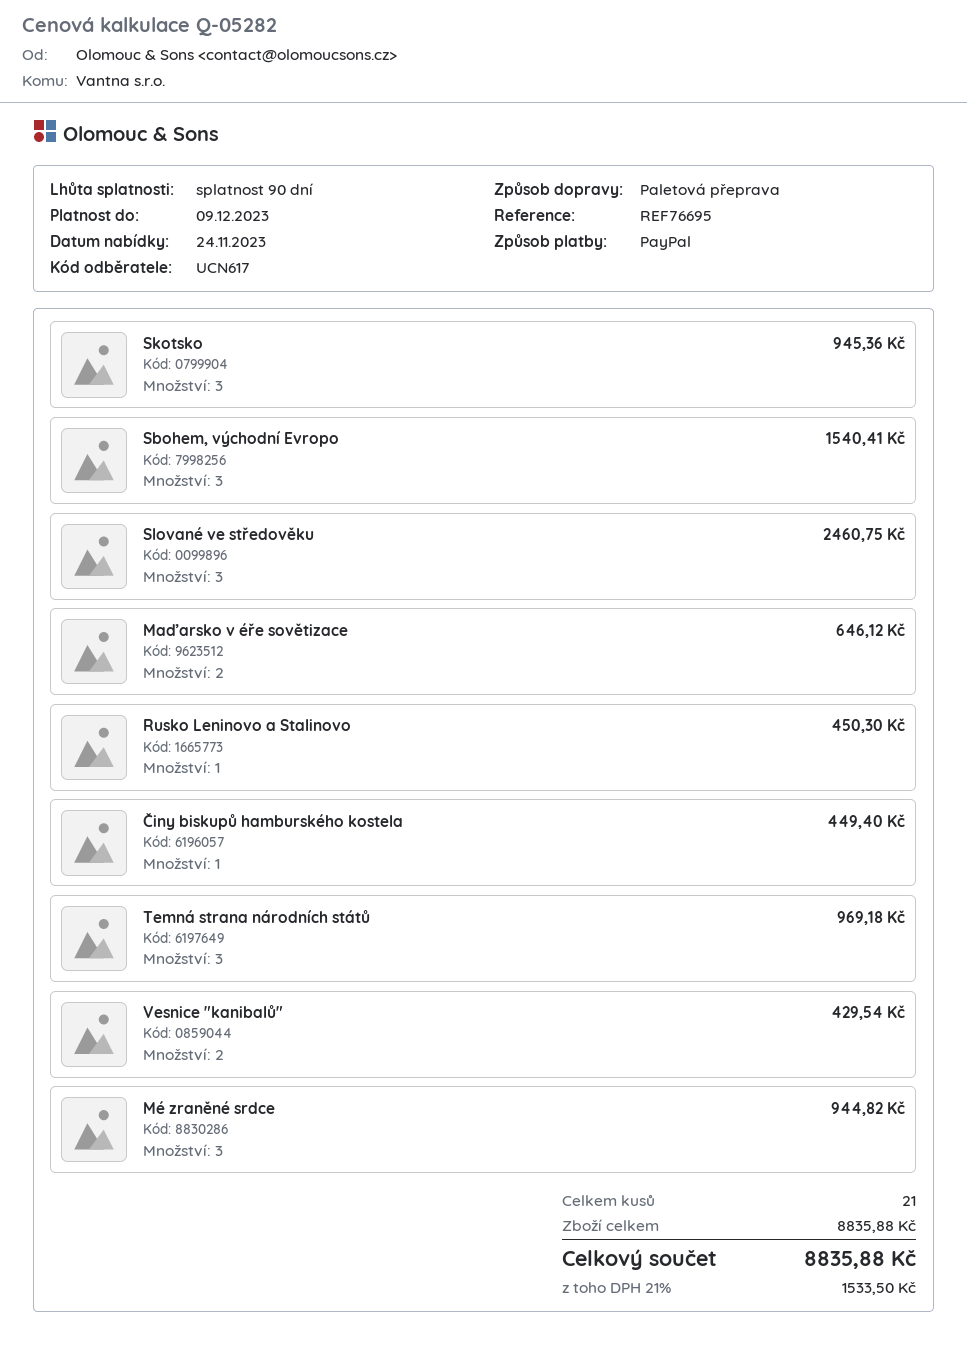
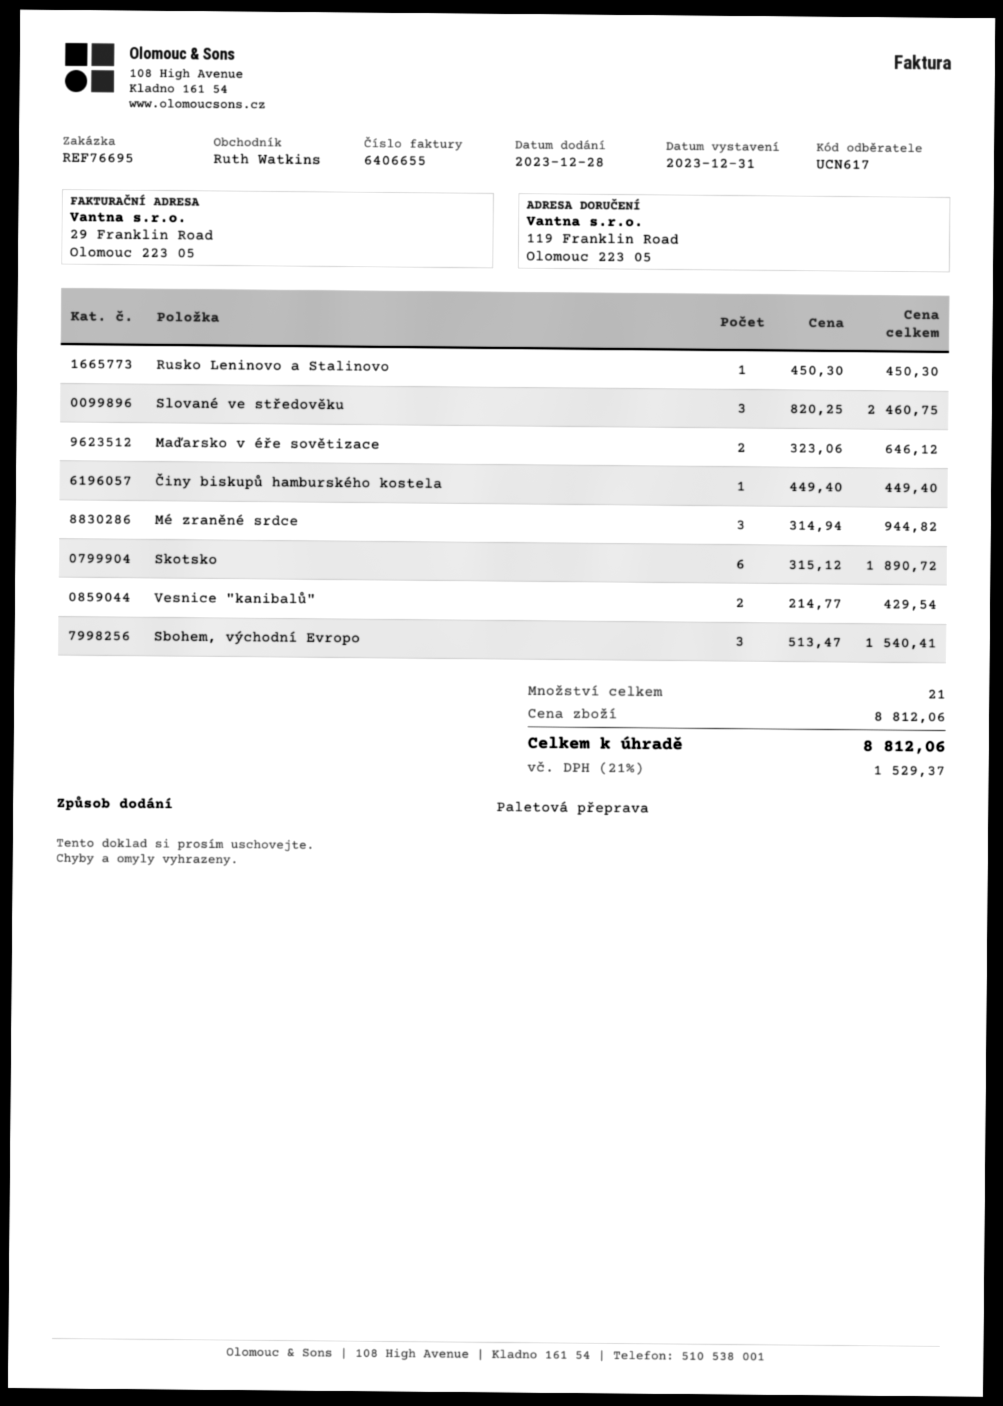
Skotsko: 3 for 945.36 -> 6 for 1890.72
Temná strana národních států: 3 for 969.18 -> none
subtotal: 8835.88 -> 8812.06
tax: 21% = 1533.50 -> 21% = 1529.37
total: 8835.88 -> 8812.06

